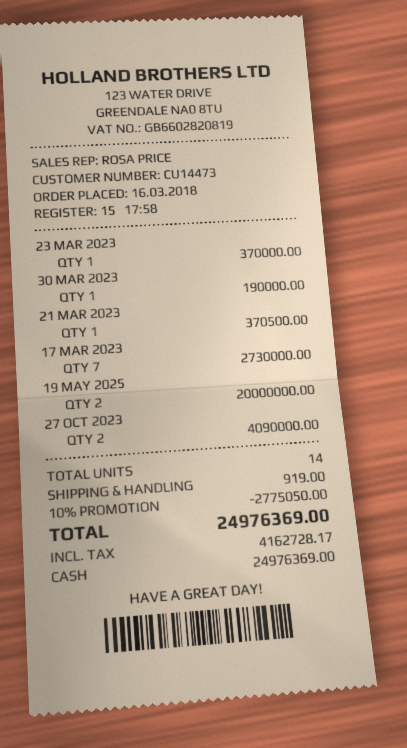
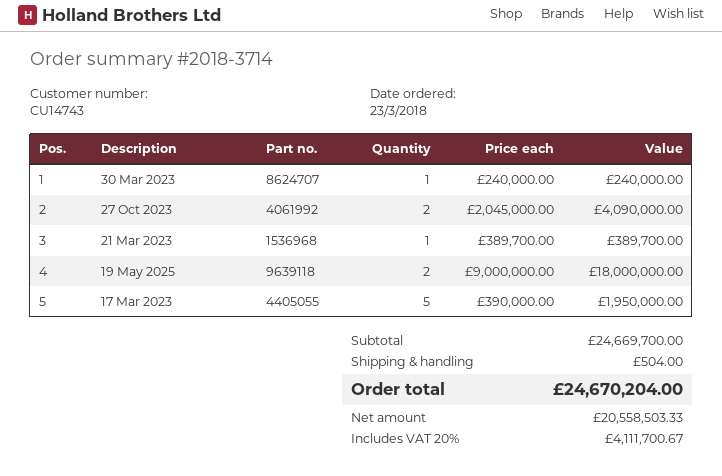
order date: 2018-03-16 -> 2018-03-23
customer number: CU14473 -> CU14743
23 MAR 2023: 1 for 370000.00 -> none
30 MAR 2023: 1 for 190000.00 -> 1 for 240000.00
21 MAR 2023: 1 for 370500.00 -> 1 for 389700.00
17 MAR 2023: 7 for 2730000.00 -> 5 for 1950000.00
19 MAY 2025: 2 for 20000000.00 -> 2 for 18000000.00
discount: 10% = 2775050.00 -> none
shipping: 919.00 -> 504.00
tax: 4162728.17 -> 4111700.67
total: 24976369.00 -> 24670204.00

